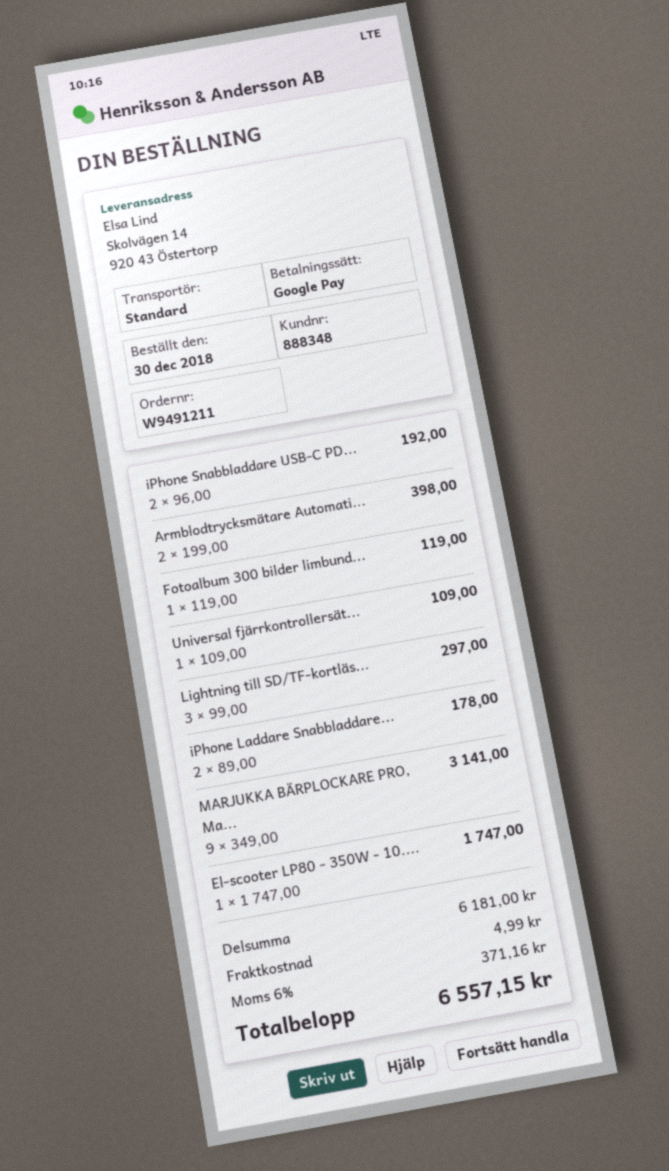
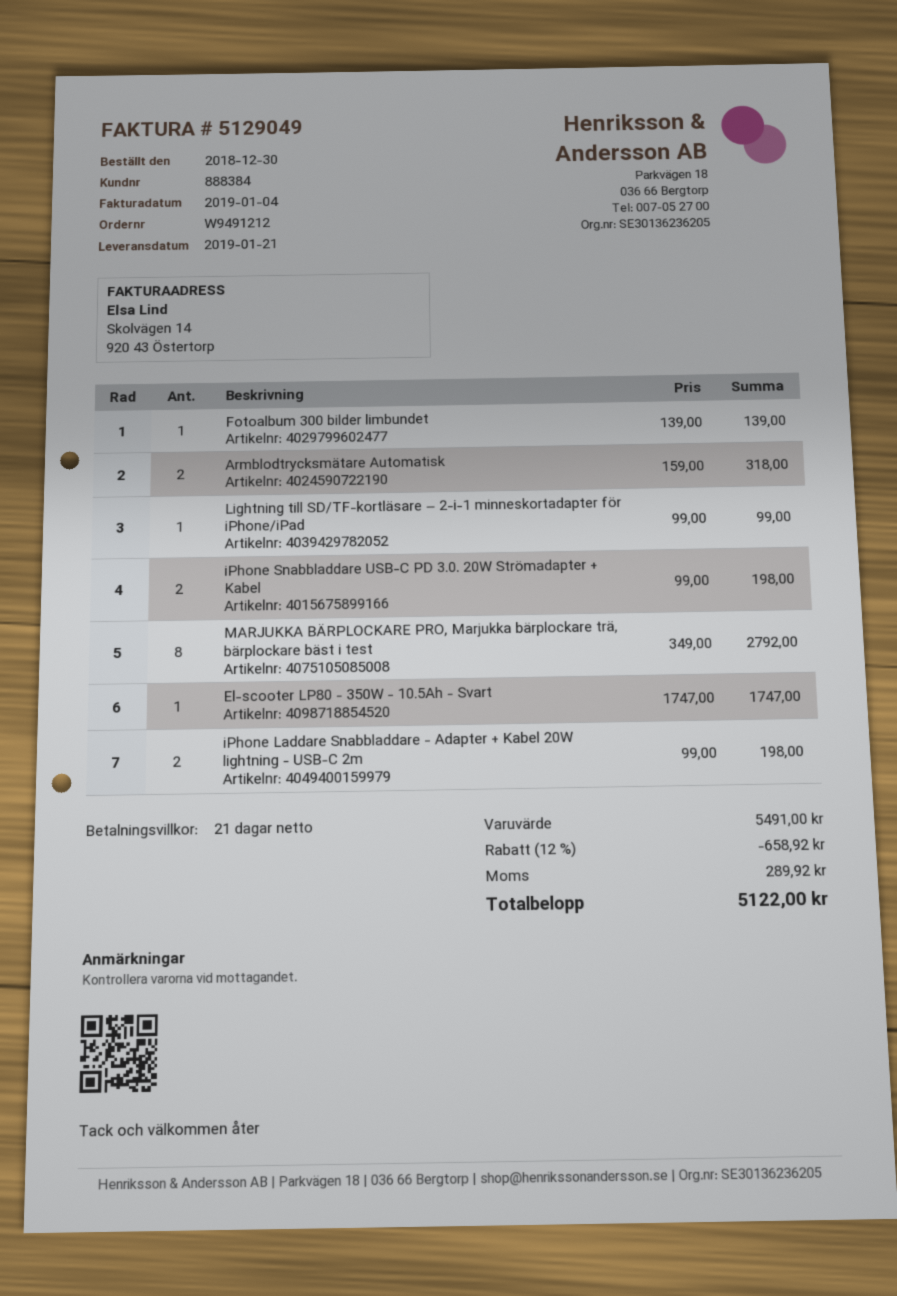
order number: W9491211 -> W9491212
customer number: 888348 -> 888384
iPhone Snabbladdare USB-C PD...: 2 x 96.00 = 192.00 -> 2 x 99.00 = 198.00
Armblodtrycksmätare Automati...: 2 x 199.00 = 398.00 -> 2 x 159.00 = 318.00
Fotoalbum 300 bilder limbund...: 1 x 119.00 = 119.00 -> 1 x 139.00 = 139.00
Universal fjärrkontrollersät...: 1 x 109.00 = 109.00 -> none
Lightning till SD/TF-kortläs...: 3 x 99.00 = 297.00 -> 1 x 99.00 = 99.00
iPhone Laddare Snabbladdare...: 2 x 89.00 = 178.00 -> 2 x 99.00 = 198.00
MARJUKKA BÄRPLOCKARE PRO, Ma...: 9 x 349.00 = 3141.00 -> 8 x 349.00 = 2792.00
subtotal: 6181.00 -> 5491.00
discount: none -> 12% = 658.92
shipping: 4.99 -> none
tax: 371.16 -> 289.92
total: 6557.15 -> 5122.00

